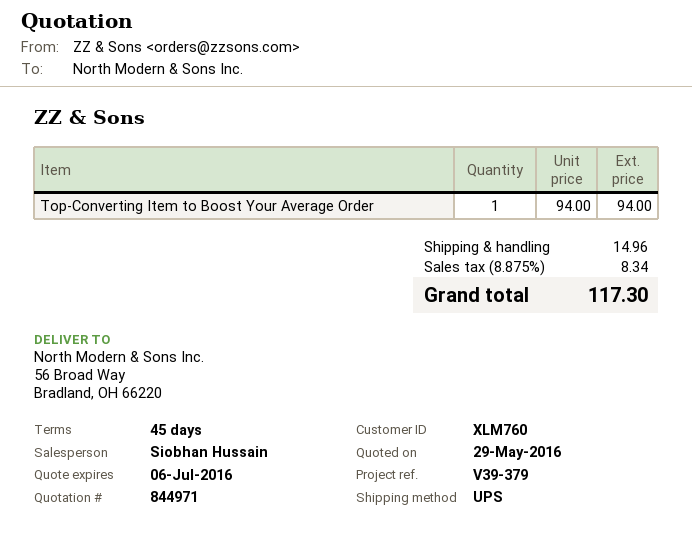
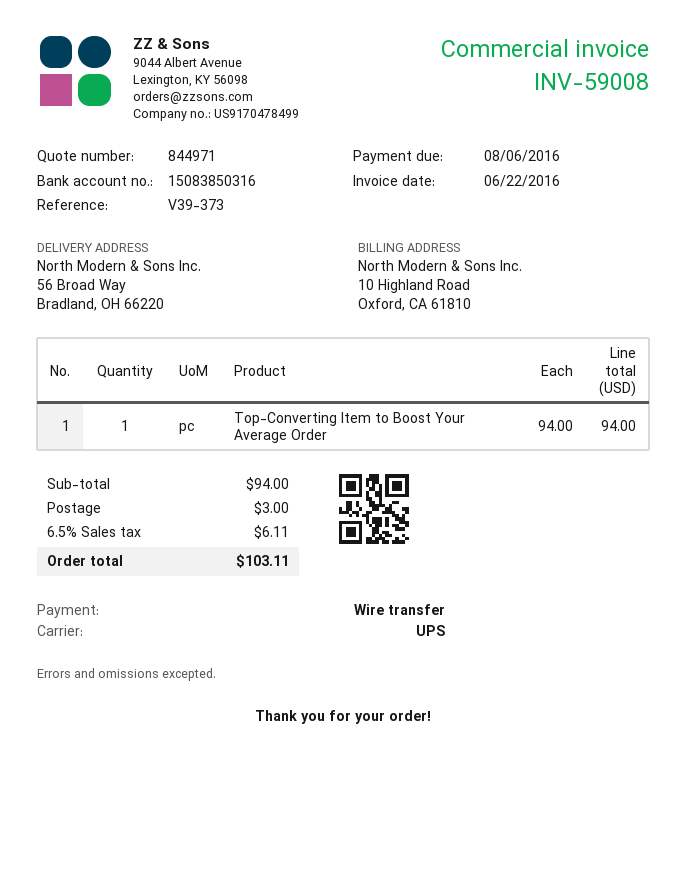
reference: V39-379 -> V39-373
shipping: 14.96 -> 3.00
tax: 8.875% = 8.34 -> 6.5% = 6.11
total: 117.30 -> 103.11

